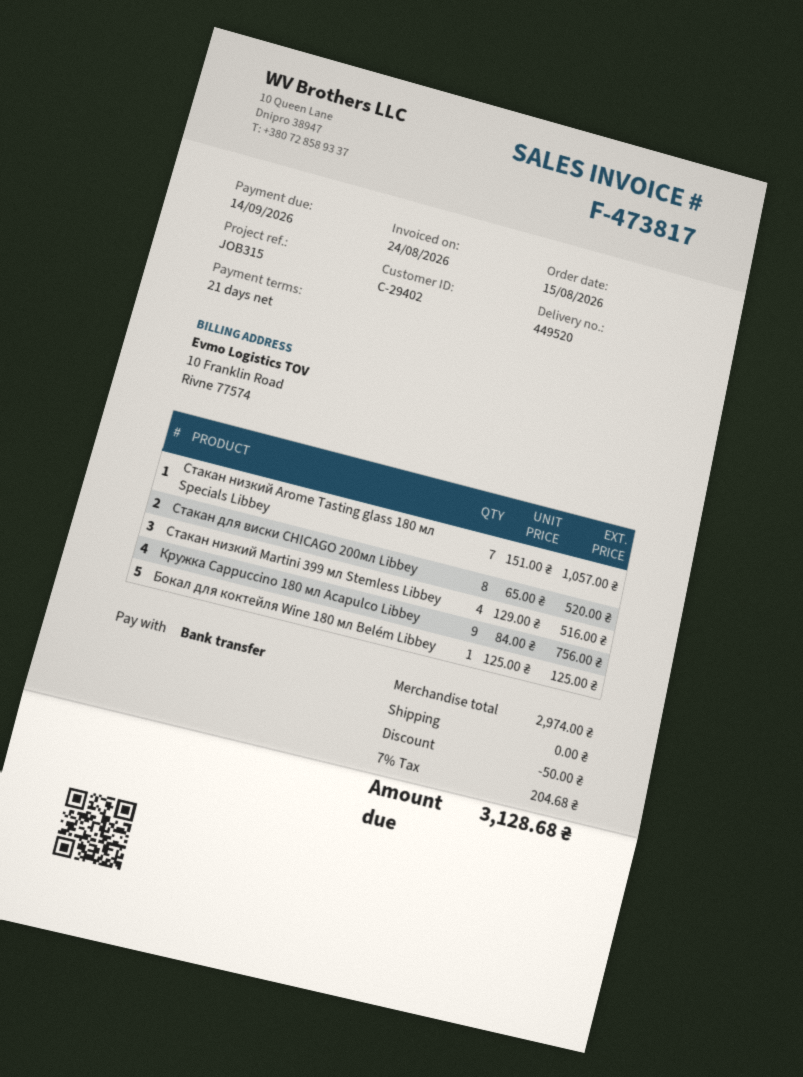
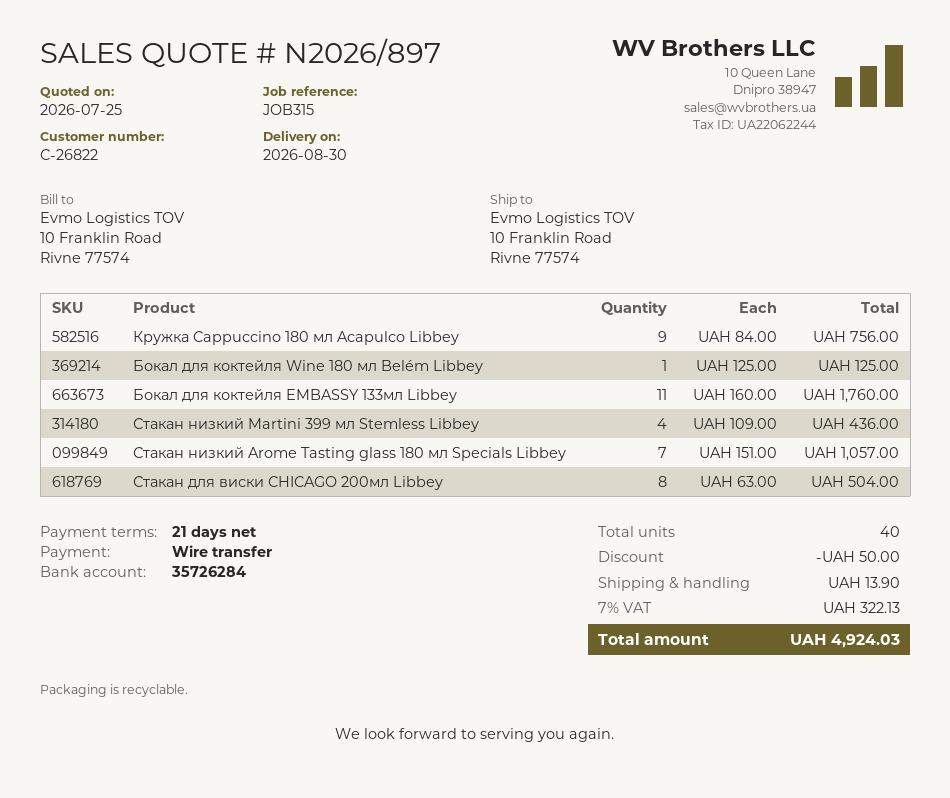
customer number: C-29402 -> C-26822
Стакан для виски CHICAGO 200мл Libbey: 8 x 65.00 = 520.00 -> 8 x 63.00 = 504.00
Стакан низкий Martini 399 мл Stemless Libbey: 4 x 129.00 = 516.00 -> 4 x 109.00 = 436.00
Бокал для коктейля EMBASSY 133мл Libbey: none -> 11 x 160.00 = 1760.00
shipping: 0.00 -> 13.90
tax: 7% = 204.68 -> 7% = 322.13
total: 3128.68 -> 4924.03

